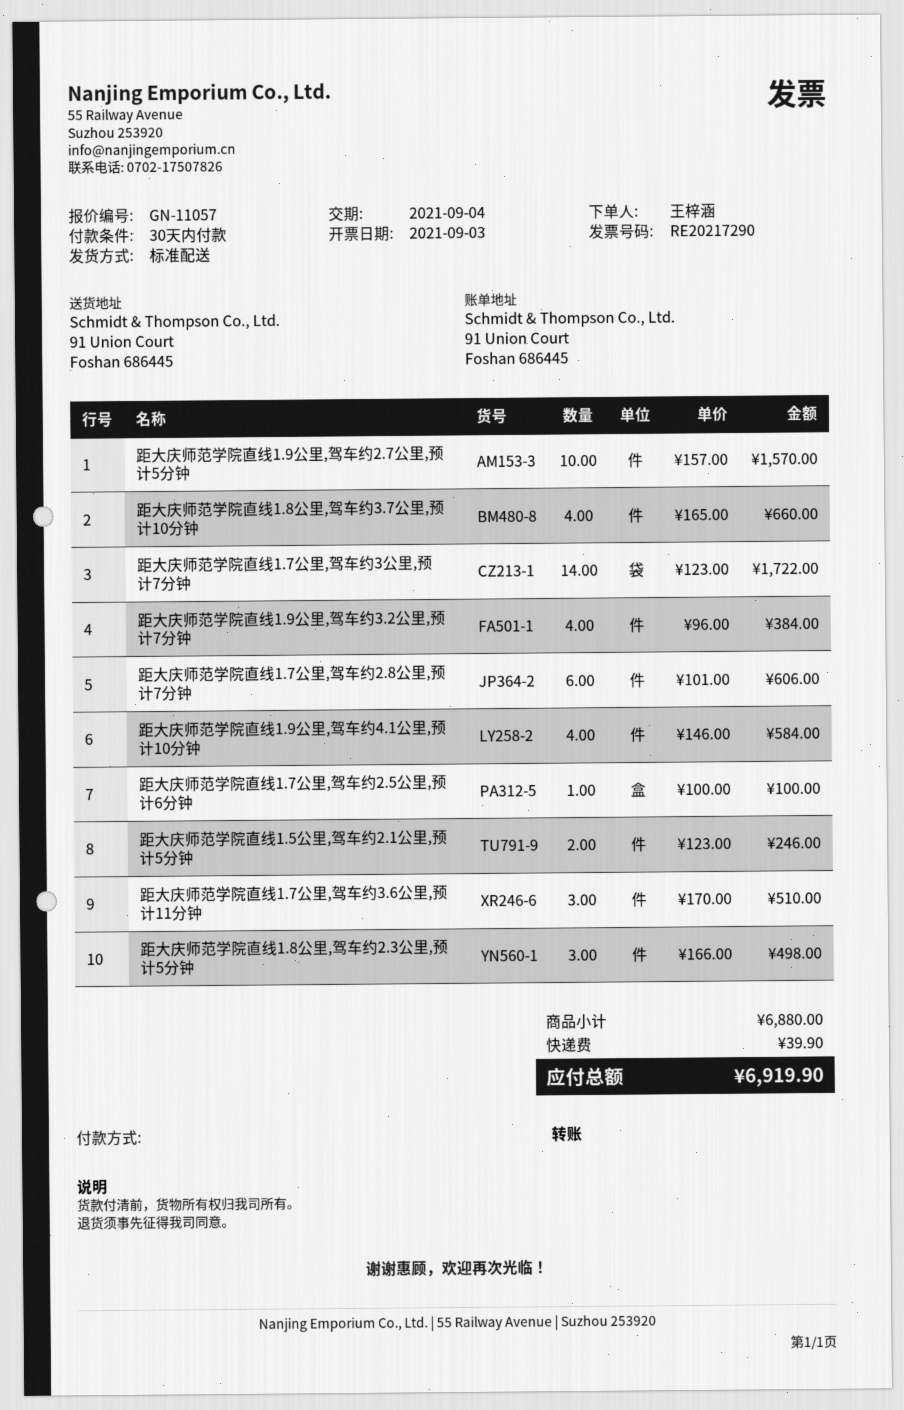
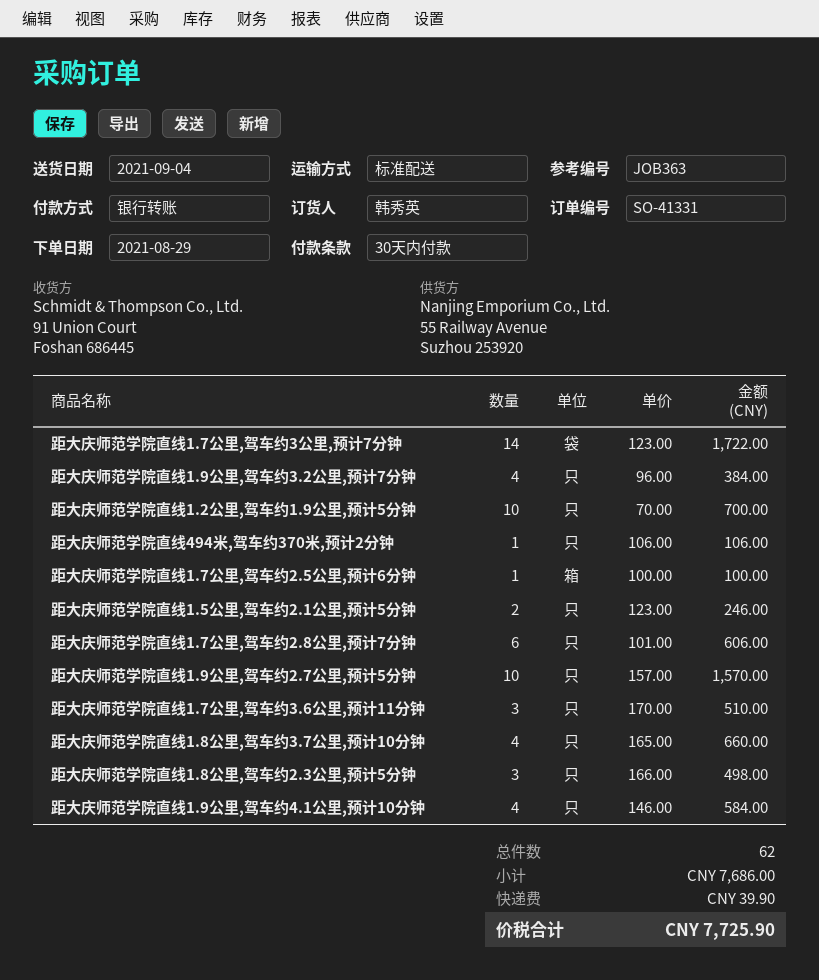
ordered by: 王梓涵 -> 韩秀英
距大庆师范学院直线1.2公里,驾车约1.9公里,预计5分钟: none -> 10 x 70.00 = 700.00
距大庆师范学院直线494米,驾车约370米,预计2分钟: none -> 1 x 106.00 = 106.00
subtotal: 6880.00 -> 7686.00
total: 6919.90 -> 7725.90

